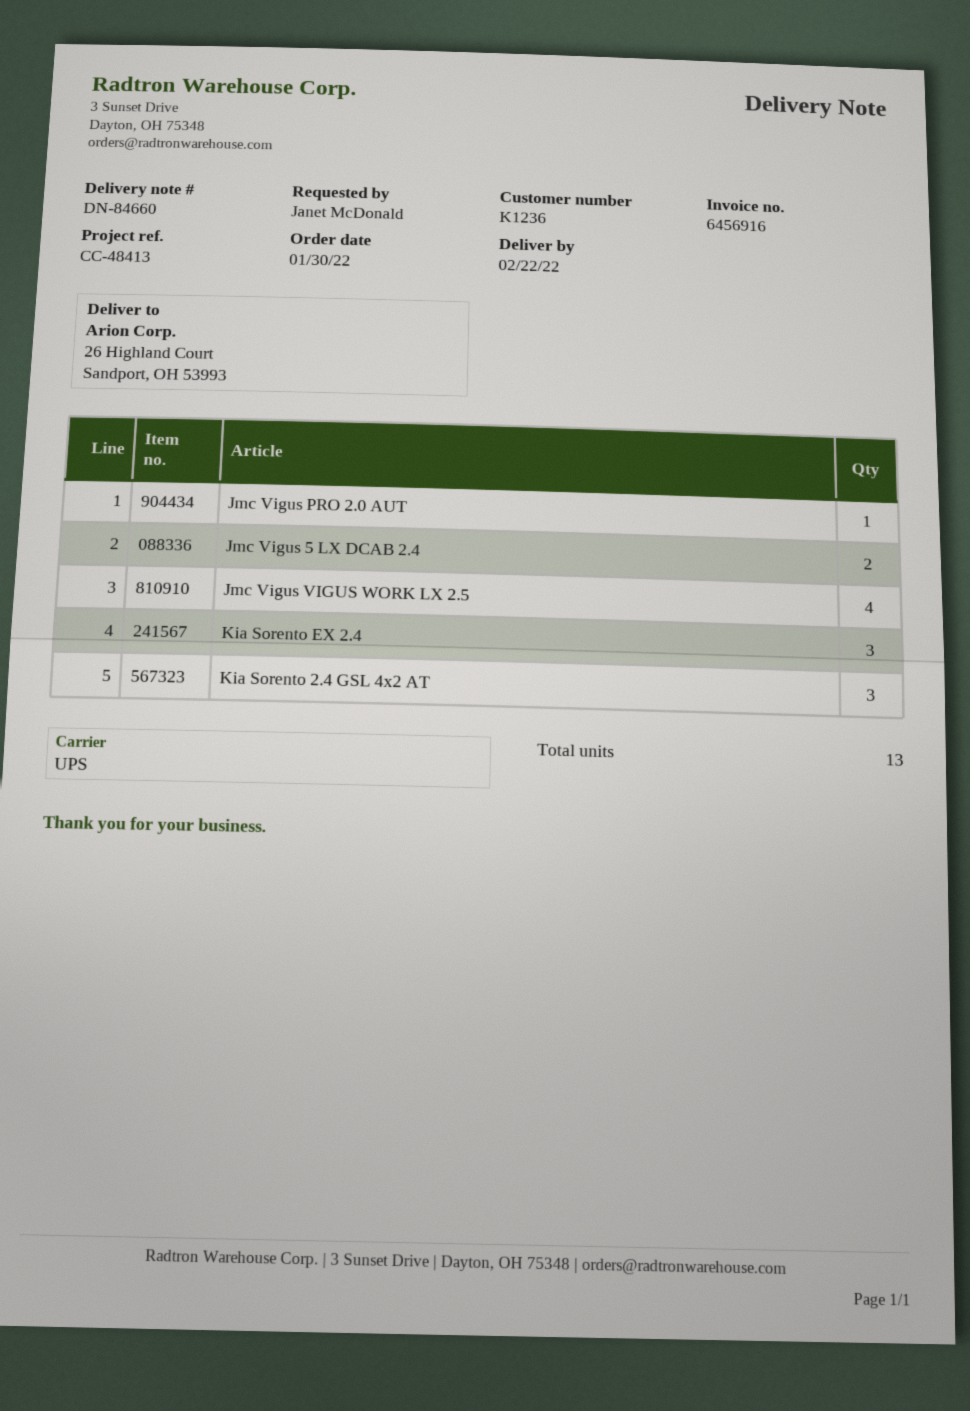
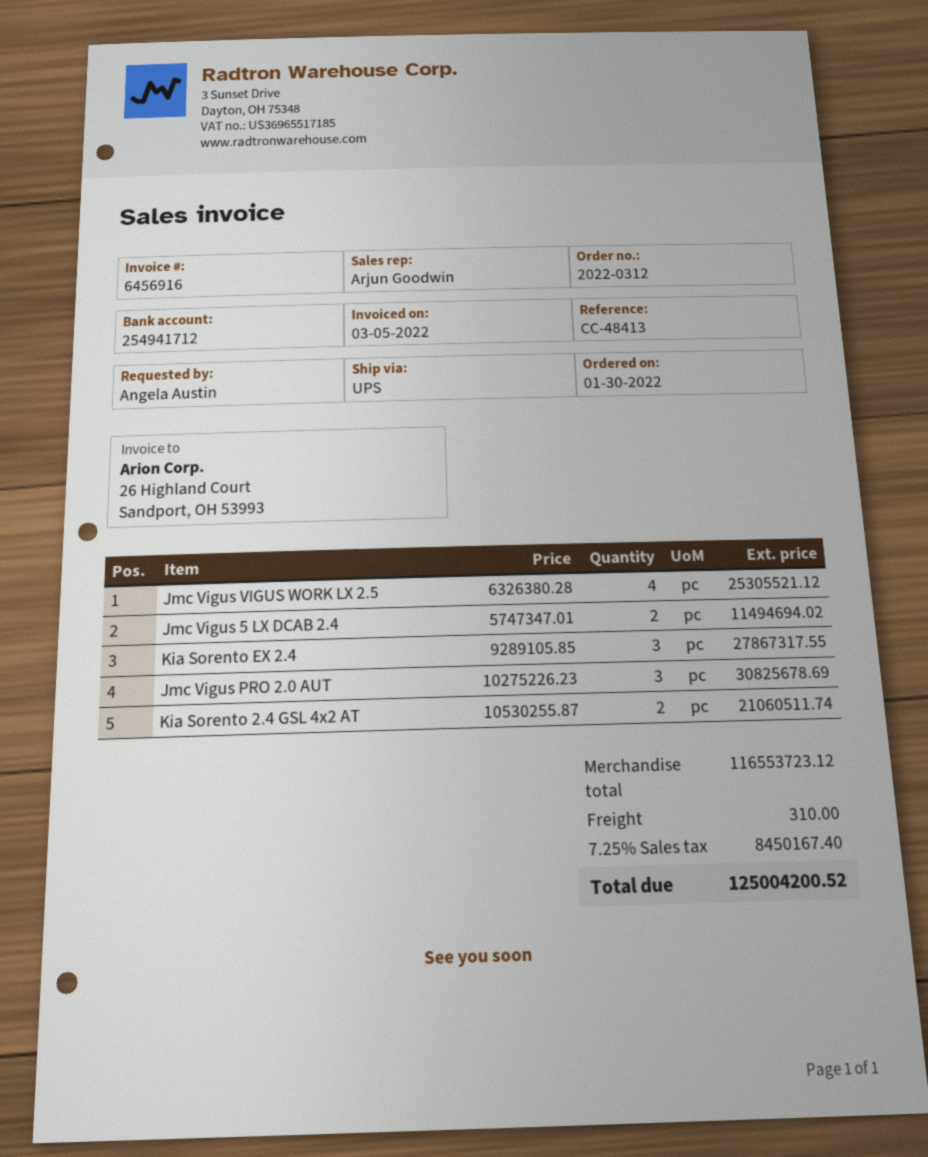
ordered by: Janet McDonald -> Angela Austin
Jmc Vigus PRO 2.0 AUT: 1 -> 3
Kia Sorento 2.4 GSL 4x2 AT: 3 -> 2

